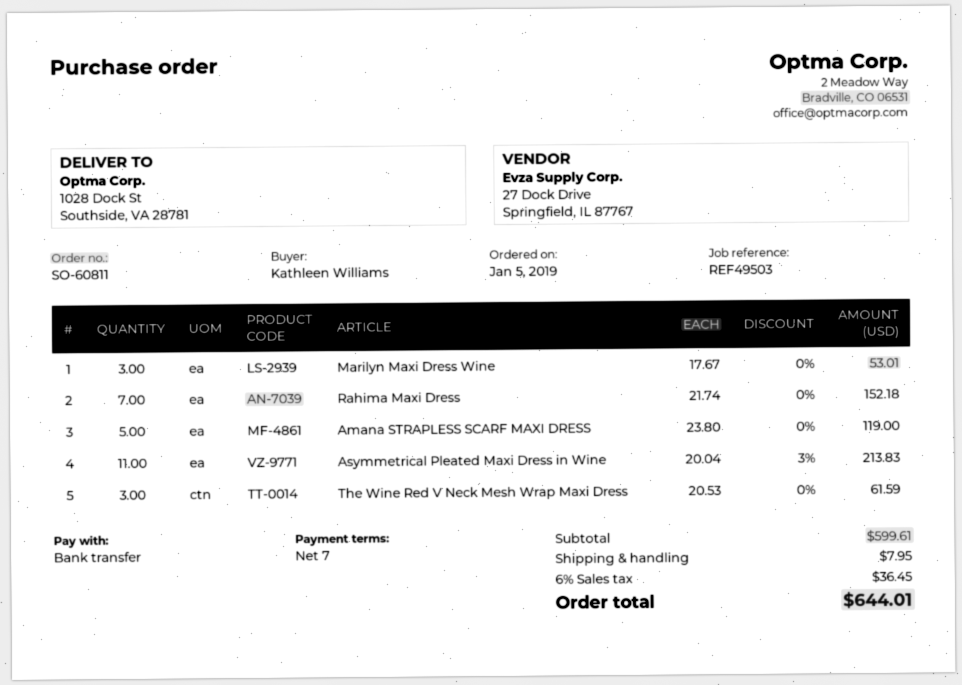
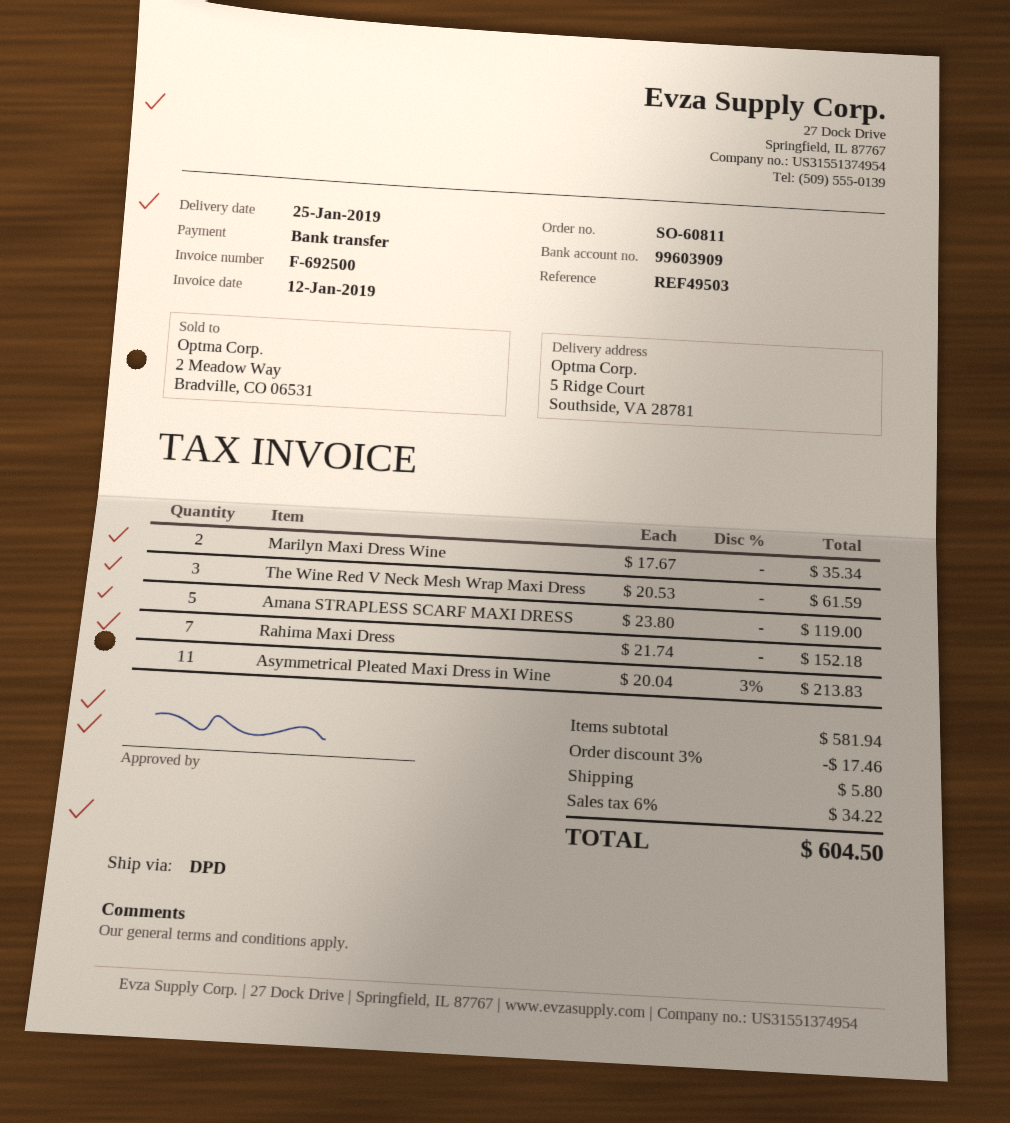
ship to: 1028 Dock St, Southside, VA 28781 -> 5 Ridge Court, Southside, VA 28781
Marilyn Maxi Dress Wine: 3 x 17.67 = 53.01 -> 2 x 17.67 = 35.34
subtotal: 599.61 -> 581.94
discount: none -> 3% = 17.46
shipping: 7.95 -> 5.80
tax: 6% = 36.45 -> 6% = 34.22
total: 644.01 -> 604.50

